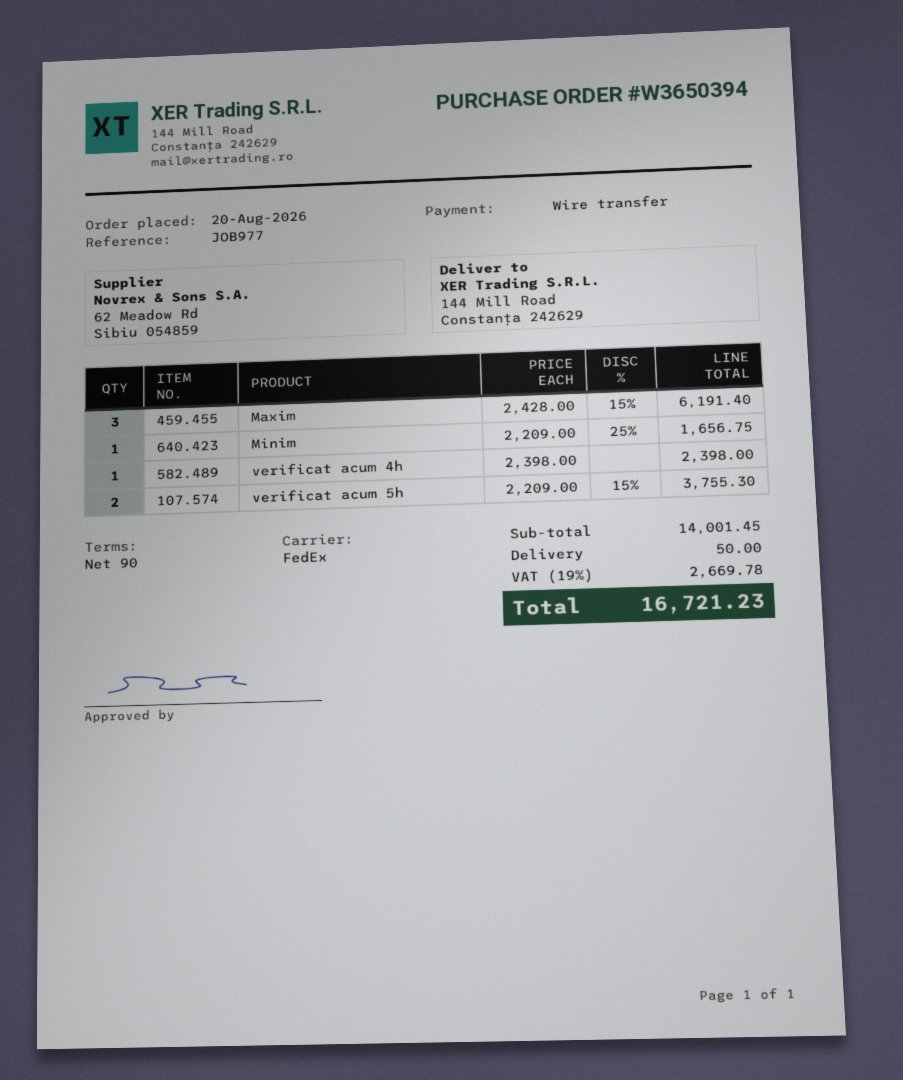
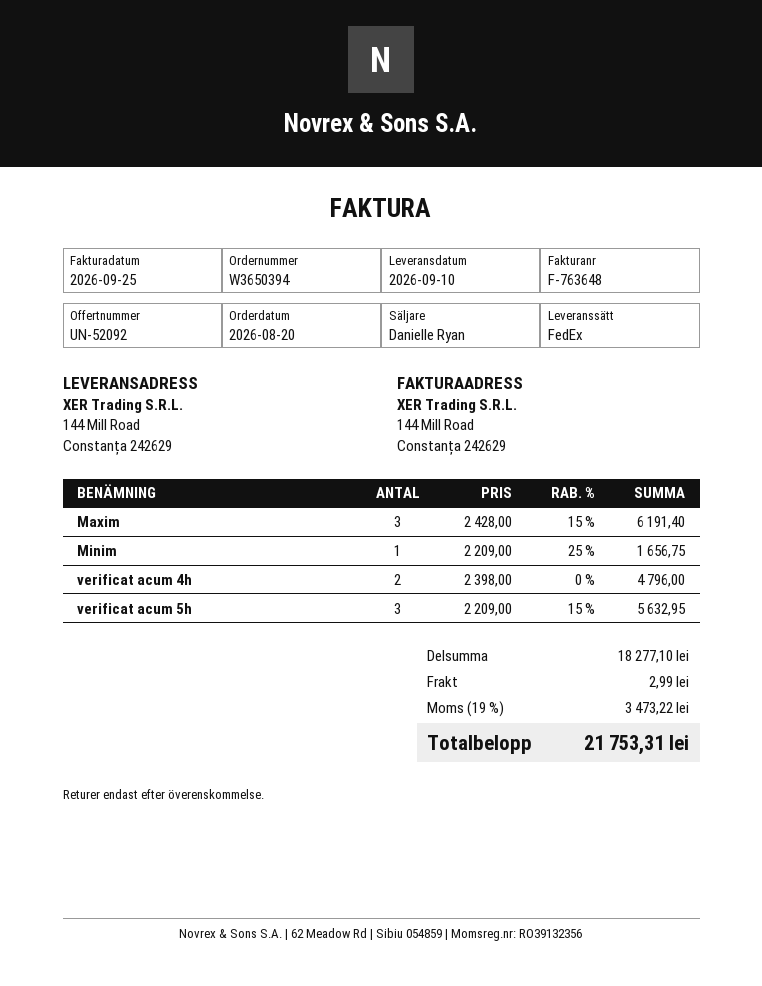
verificat acum 4h: 1 x 2398.00 = 2398.00 -> 2 x 2398.00 = 4796.00
verificat acum 5h: 2 x 2209.00 - 15% = 3755.30 -> 3 x 2209.00 - 15% = 5632.95
subtotal: 14001.45 -> 18277.10
shipping: 50.00 -> 2.99
tax: 19% = 2669.78 -> 19% = 3473.22
total: 16721.23 -> 21753.31

